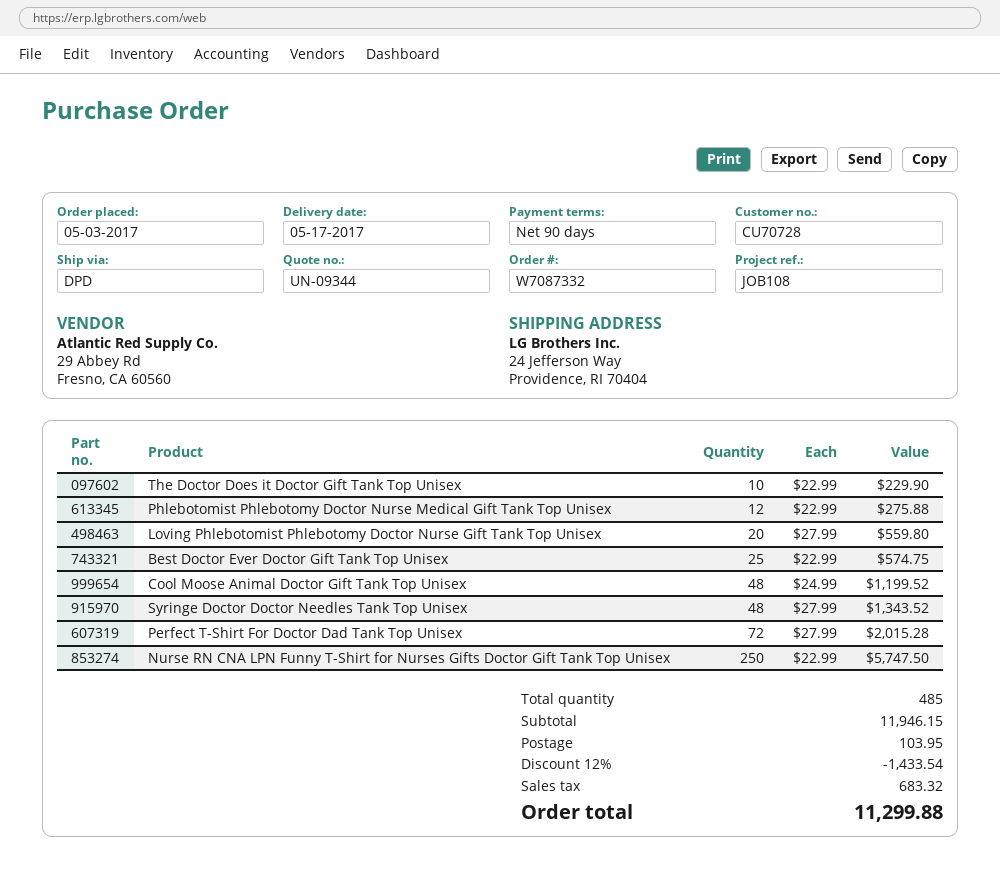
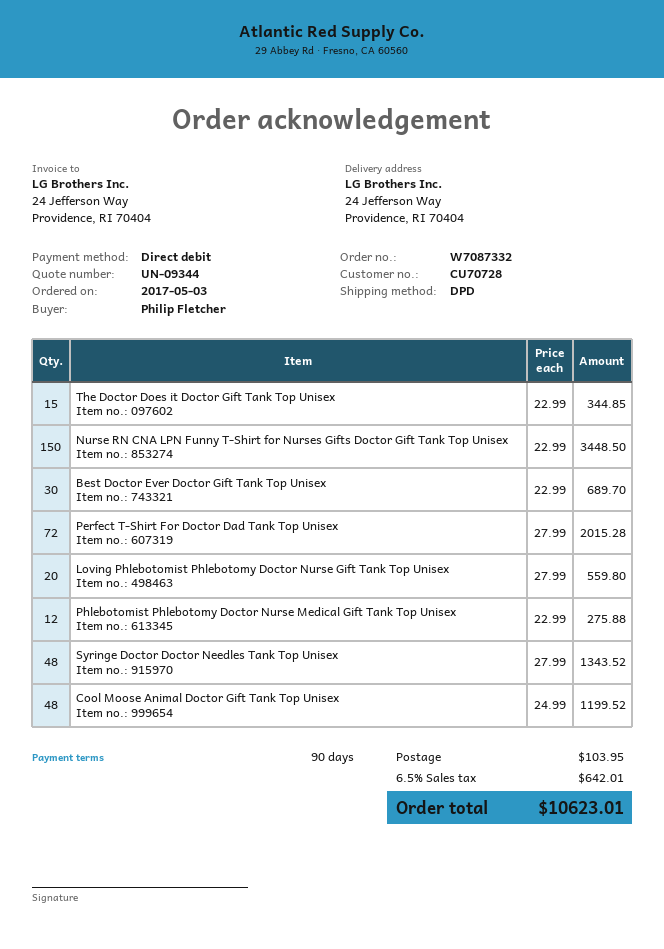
The Doctor Does it Doctor Gift Tank Top Unisex: 10 x 22.99 = 229.90 -> 15 x 22.99 = 344.85
Best Doctor Ever Doctor Gift Tank Top Unisex: 25 x 22.99 = 574.75 -> 30 x 22.99 = 689.70
Nurse RN CNA LPN Funny T-Shirt for Nurses Gifts Doctor Gift Tank Top Unisex: 250 x 22.99 = 5747.50 -> 150 x 22.99 = 3448.50
discount: 12% = 1433.54 -> none
tax: 683.32 -> 642.01
total: 11299.88 -> 10623.01

